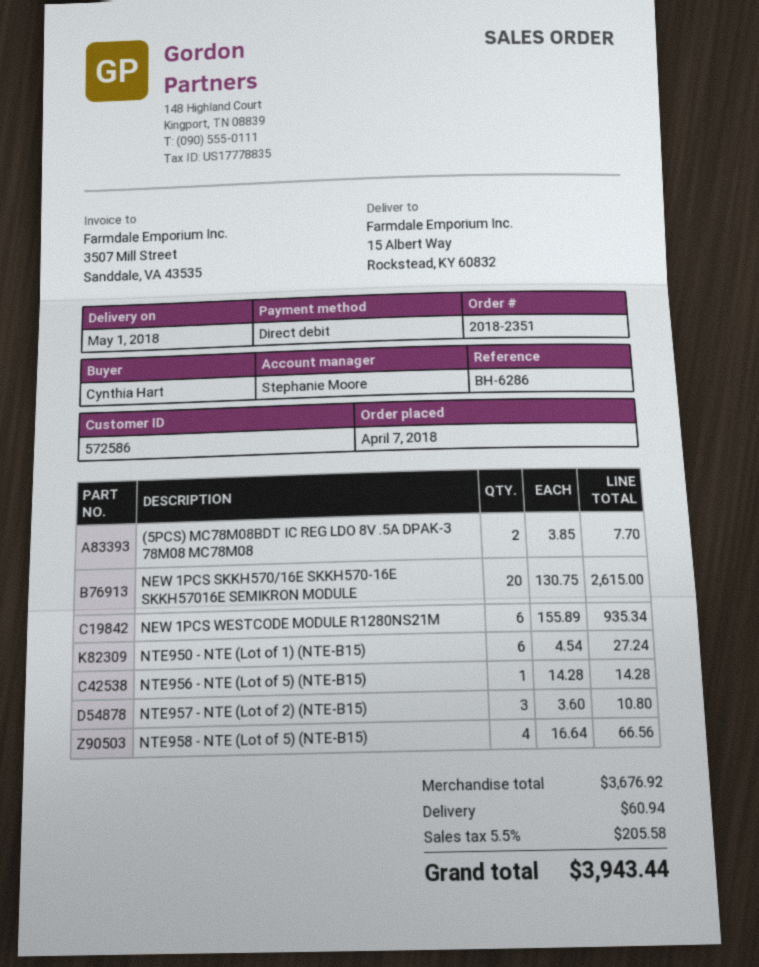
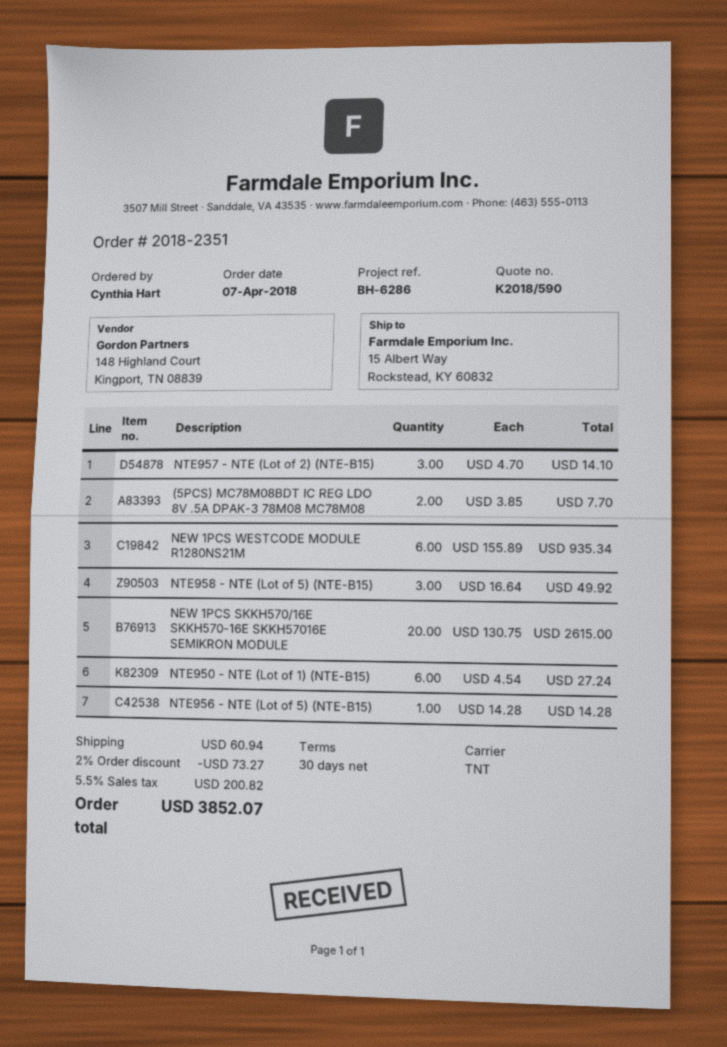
NTE957 - NTE (Lot of 2) (NTE-B15): 3 x 3.60 = 10.80 -> 3 x 4.70 = 14.10
NTE958 - NTE (Lot of 5) (NTE-B15): 4 x 16.64 = 66.56 -> 3 x 16.64 = 49.92
discount: none -> 2% = 73.27
tax: 5.5% = 205.58 -> 5.5% = 200.82
total: 3943.44 -> 3852.07

